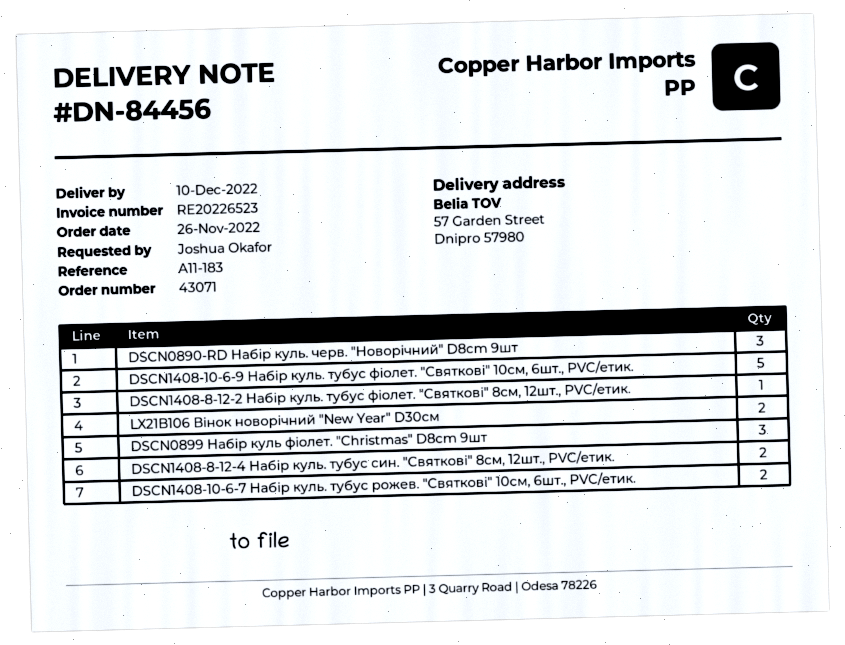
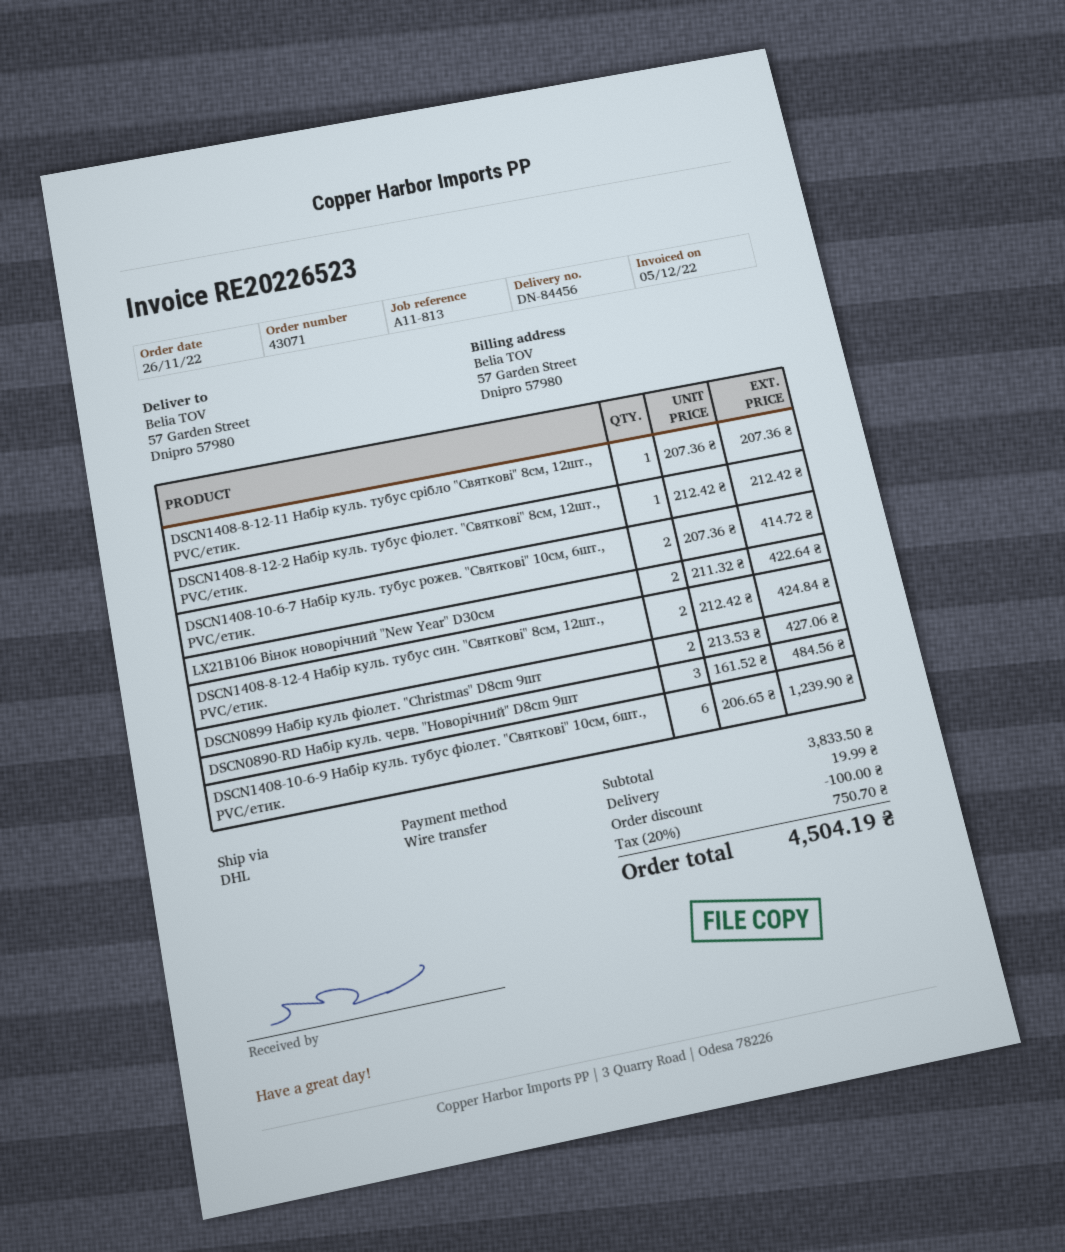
reference: A11-183 -> A11-813
DSCN1408-10-6-9 Набір куль. тубус фіолет. "Святкові" 10см, 6шт., PVC/етик.: 5 -> 6
DSCN0899 Набір куль фіолет. "Christmas" D8cm 9шт: 3 -> 2
DSCN1408-8-12-11 Набір куль. тубус срібло "Святкові" 8см, 12шт., PVC/етик.: none -> 1

